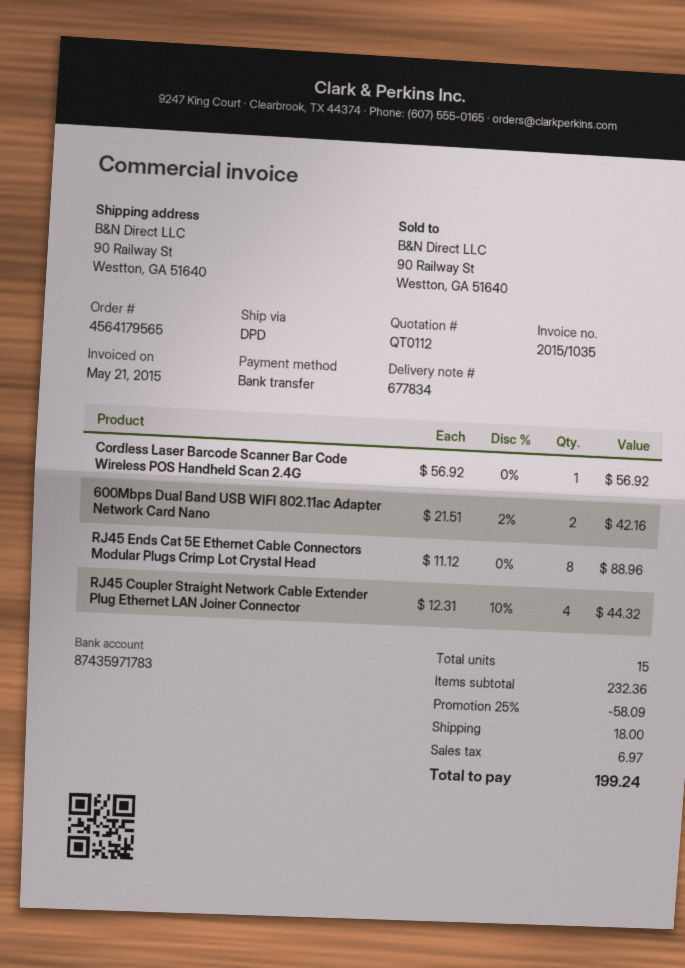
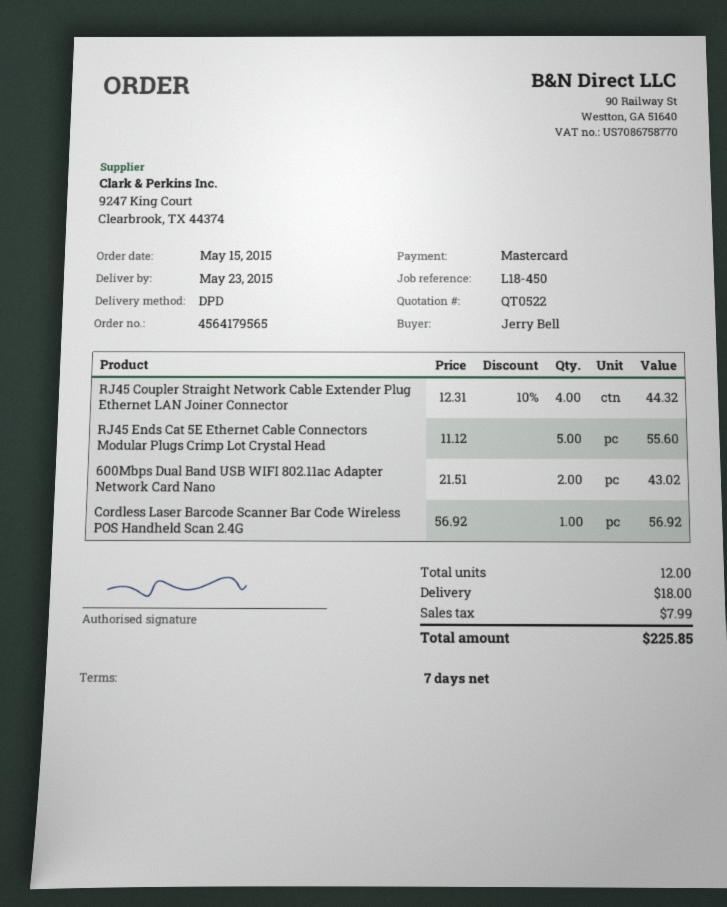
quote number: QT0112 -> QT0522
payment method: bank transfer -> Mastercard
600Mbps Dual Band USB WIFI 802.11ac Adapter Network Card Nano: 2 x 21.51 - 2% = 42.16 -> 2 x 21.51 = 43.02
RJ45 Ends Cat 5E Ethernet Cable Connectors Modular Plugs Crimp Lot Crystal Head: 8 x 11.12 = 88.96 -> 5 x 11.12 = 55.60
total quantity: 15 -> 12
discount: 25% = 58.09 -> none
tax: 6.97 -> 7.99
total: 199.24 -> 225.85

